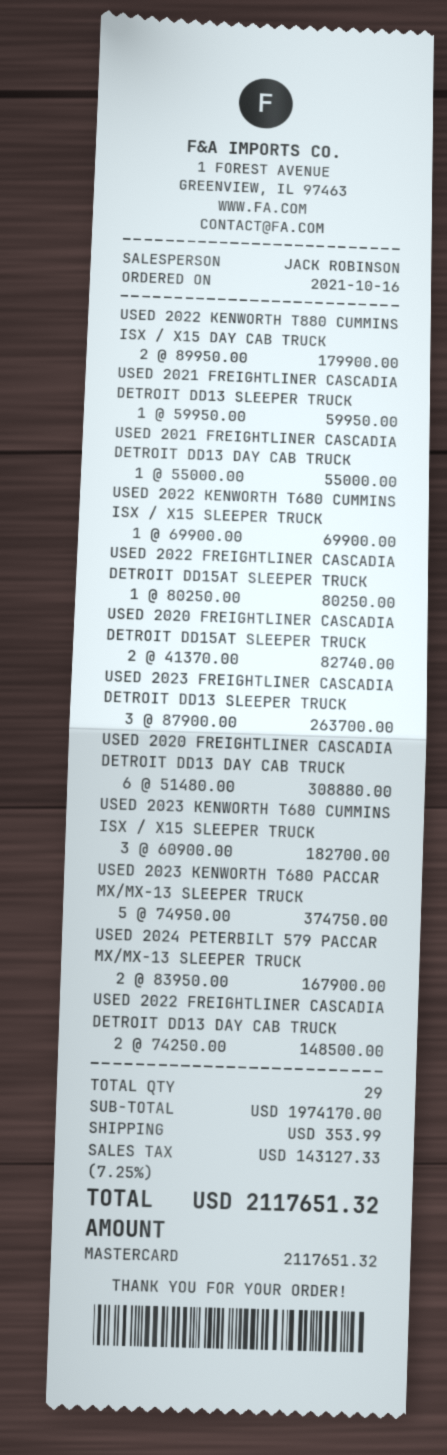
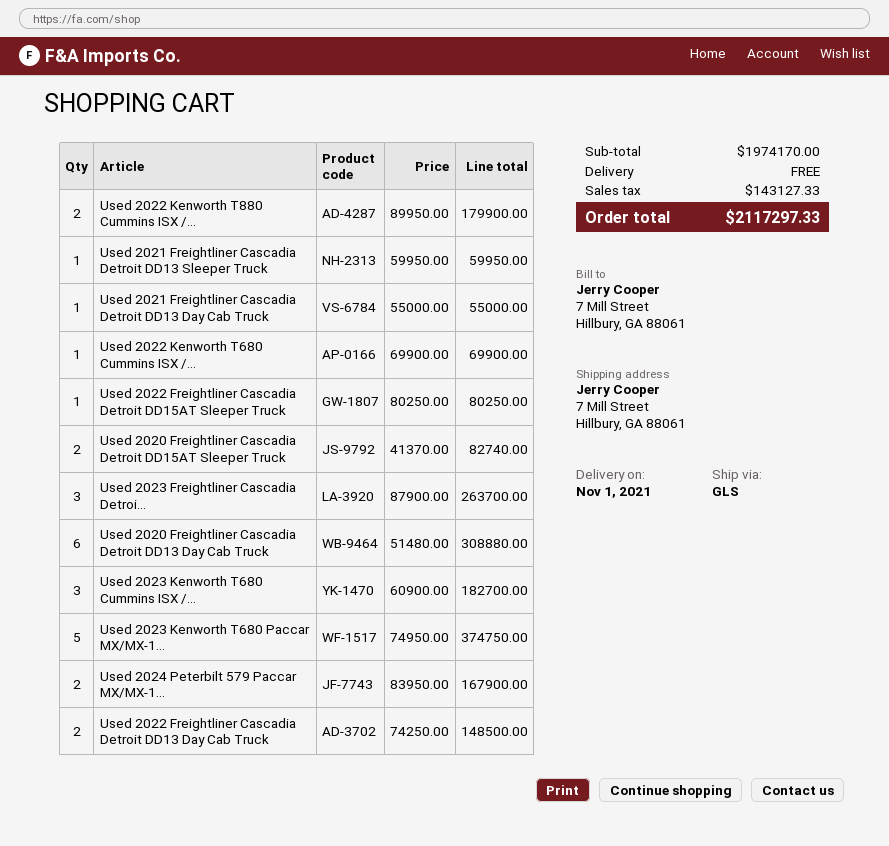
shipping: 353.99 -> 0.00
total: 2117651.32 -> 2117297.33

